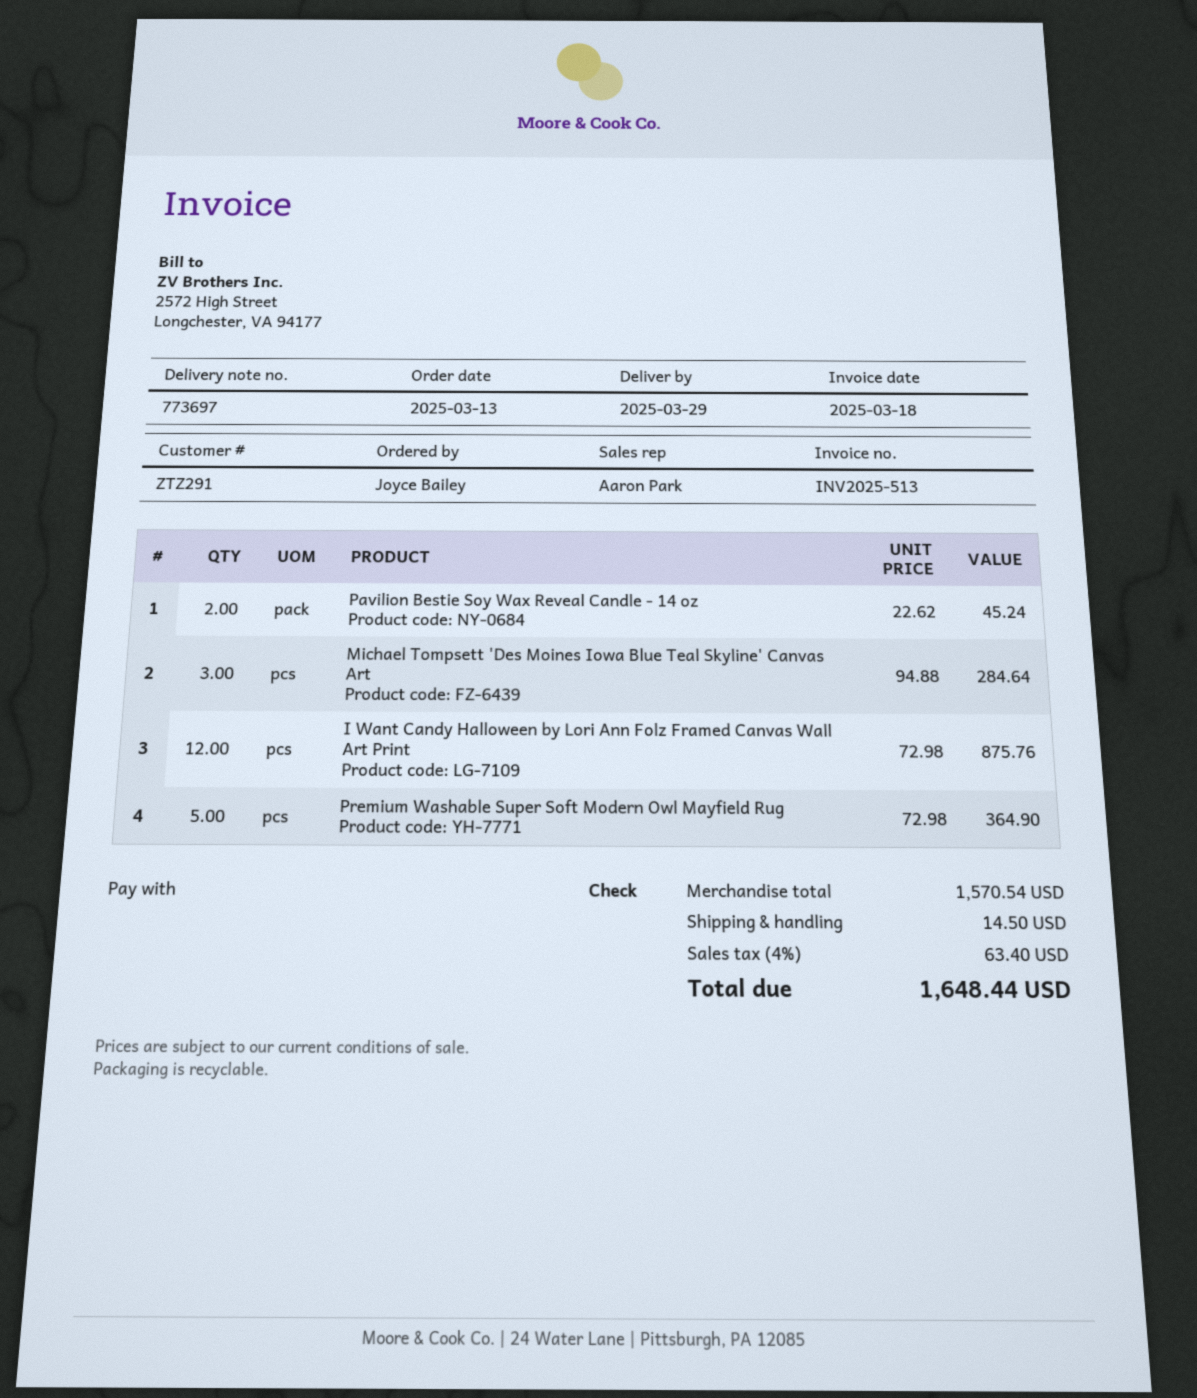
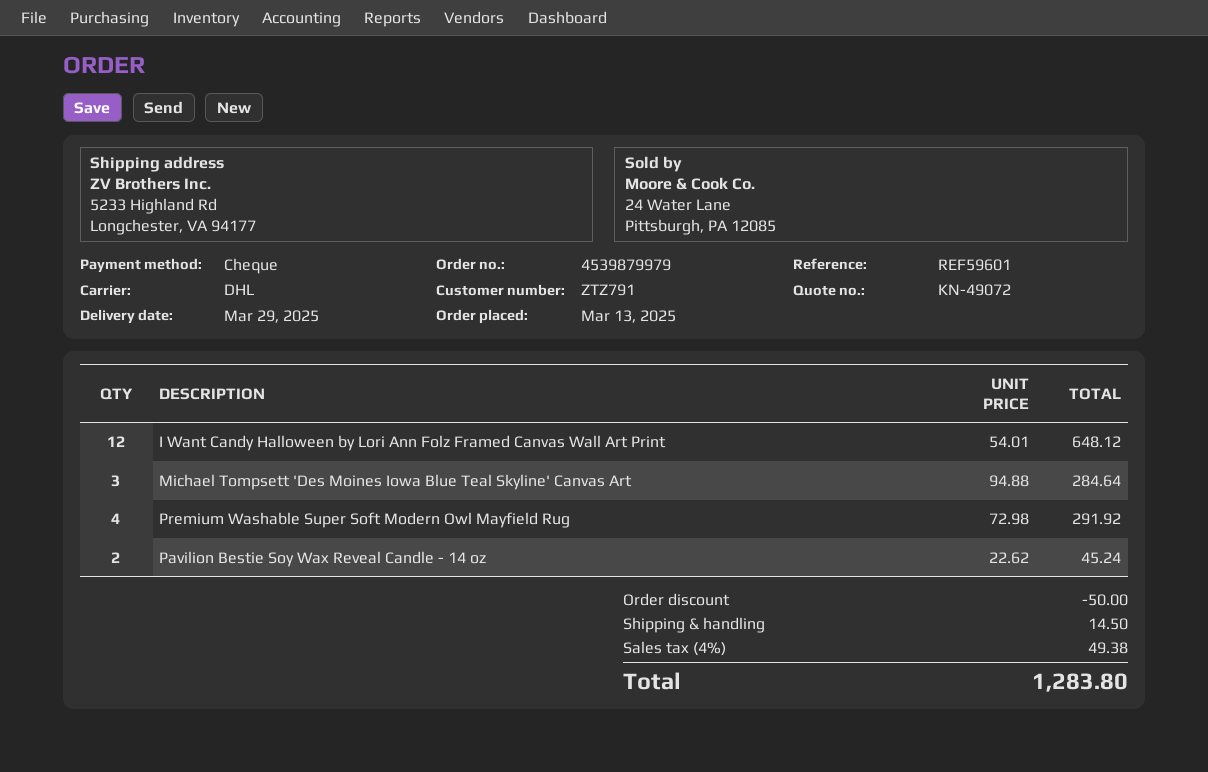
customer number: ZTZ291 -> ZTZ791
I Want Candy Halloween by Lori Ann Folz Framed Canvas Wall Art Print: 12 x 72.98 = 875.76 -> 12 x 54.01 = 648.12
Premium Washable Super Soft Modern Owl Mayfield Rug: 5 x 72.98 = 364.90 -> 4 x 72.98 = 291.92
discount: none -> 50.00
tax: 4% = 63.40 -> 4% = 49.38
total: 1648.44 -> 1283.80

